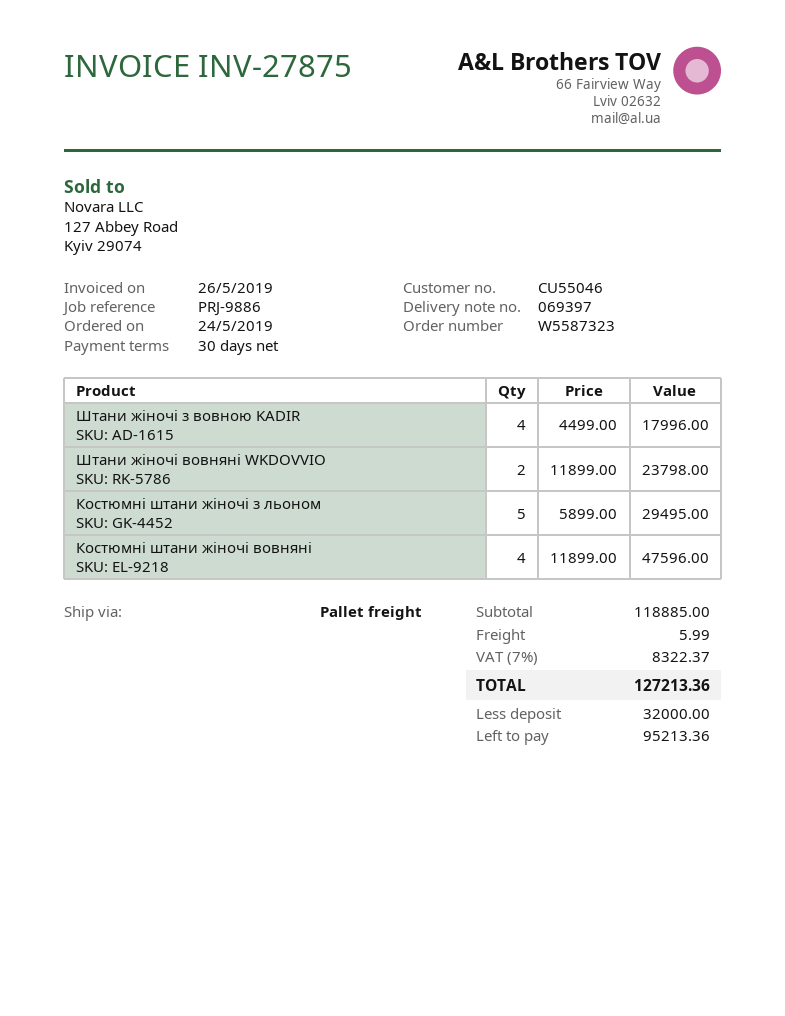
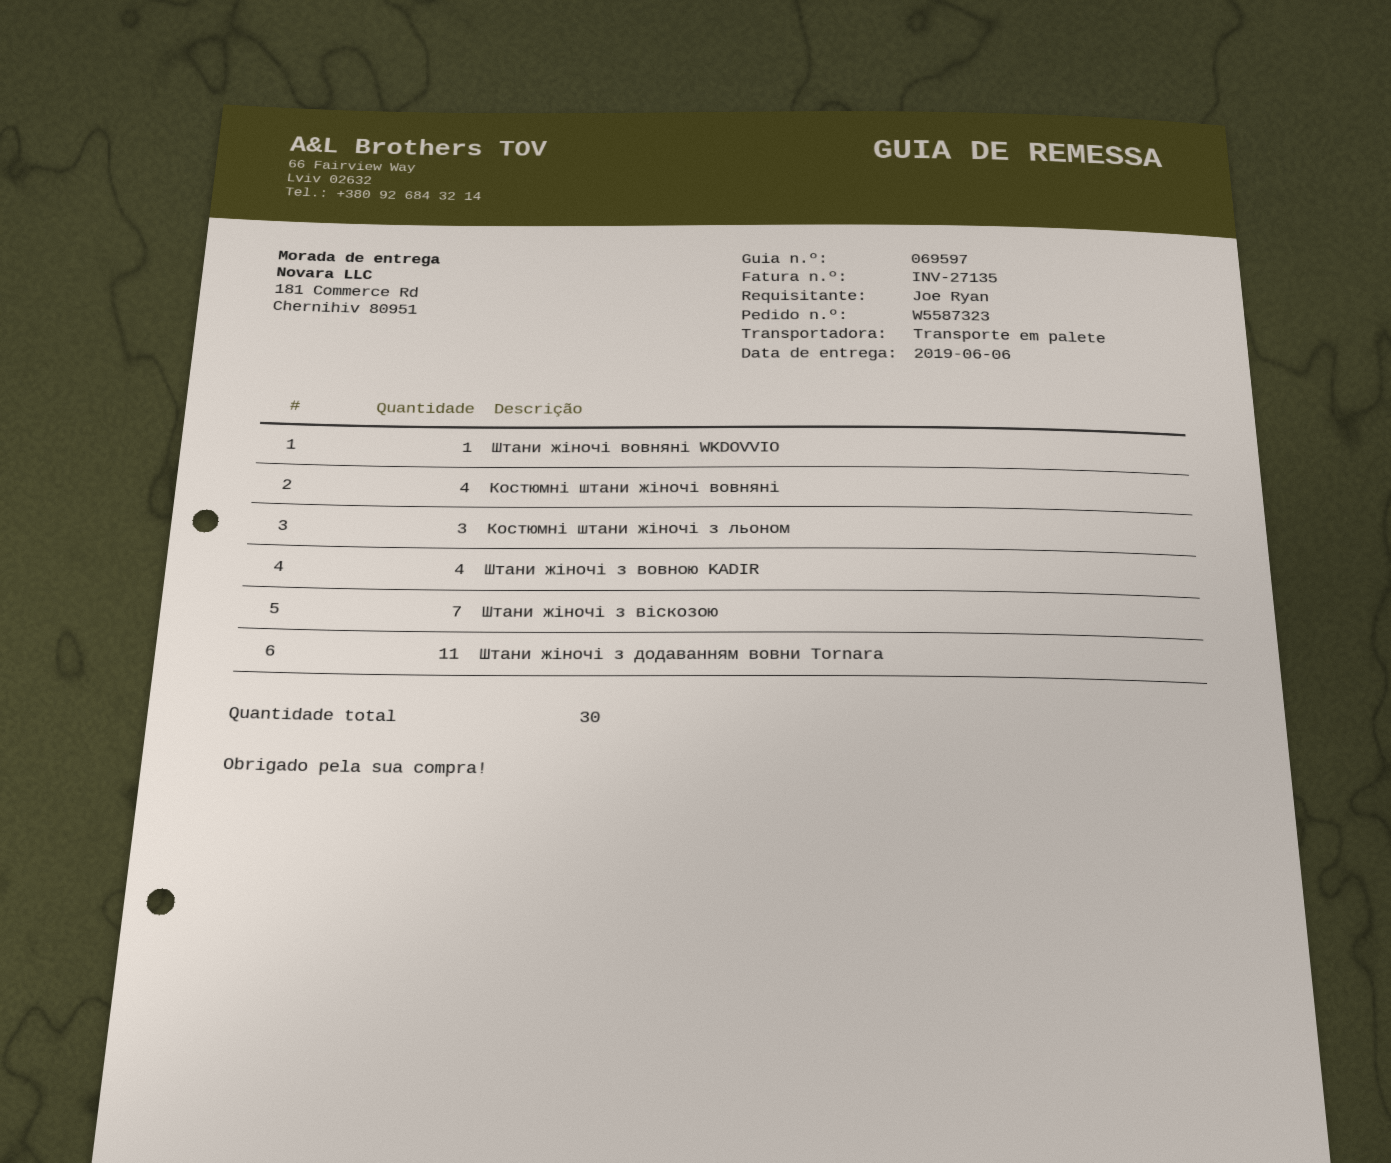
delivery note number: 069397 -> 069597
invoice number: INV-27875 -> INV-27135
Штани жіночі вовняні WKDOVVIO: 2 -> 1
Костюмні штани жіночі з льоном: 5 -> 3
Штани жіночі з віскозою: none -> 7
Штани жіночі з додаванням вовни Tornara: none -> 11

